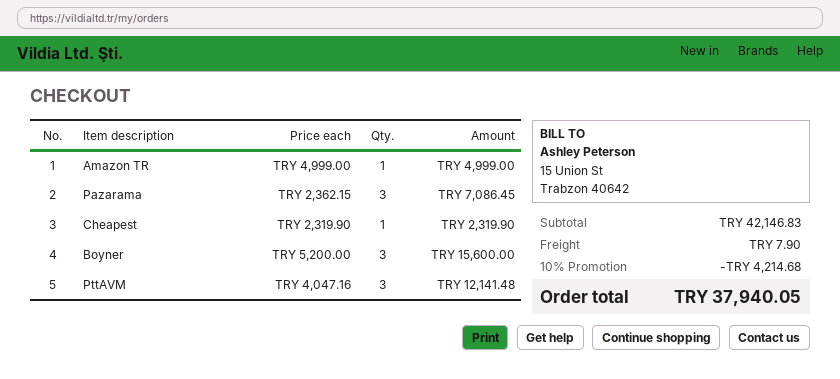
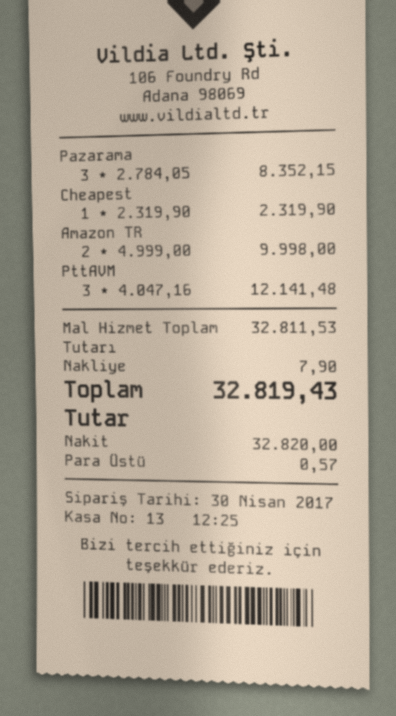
Amazon TR: 1 x 4999.00 = 4999.00 -> 2 x 4999.00 = 9998.00
Pazarama: 3 x 2362.15 = 7086.45 -> 3 x 2784.05 = 8352.15
Boyner: 3 x 5200.00 = 15600.00 -> none
subtotal: 42146.83 -> 32811.53
discount: 10% = 4214.68 -> none
total: 37940.05 -> 32819.43

